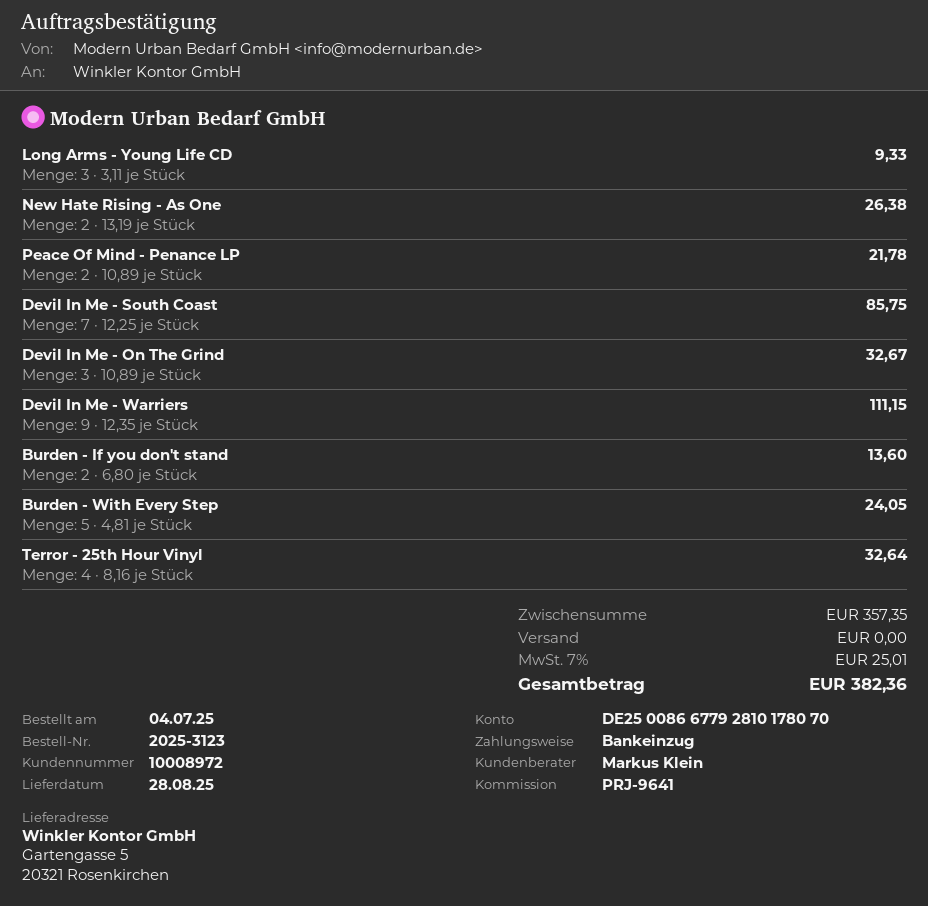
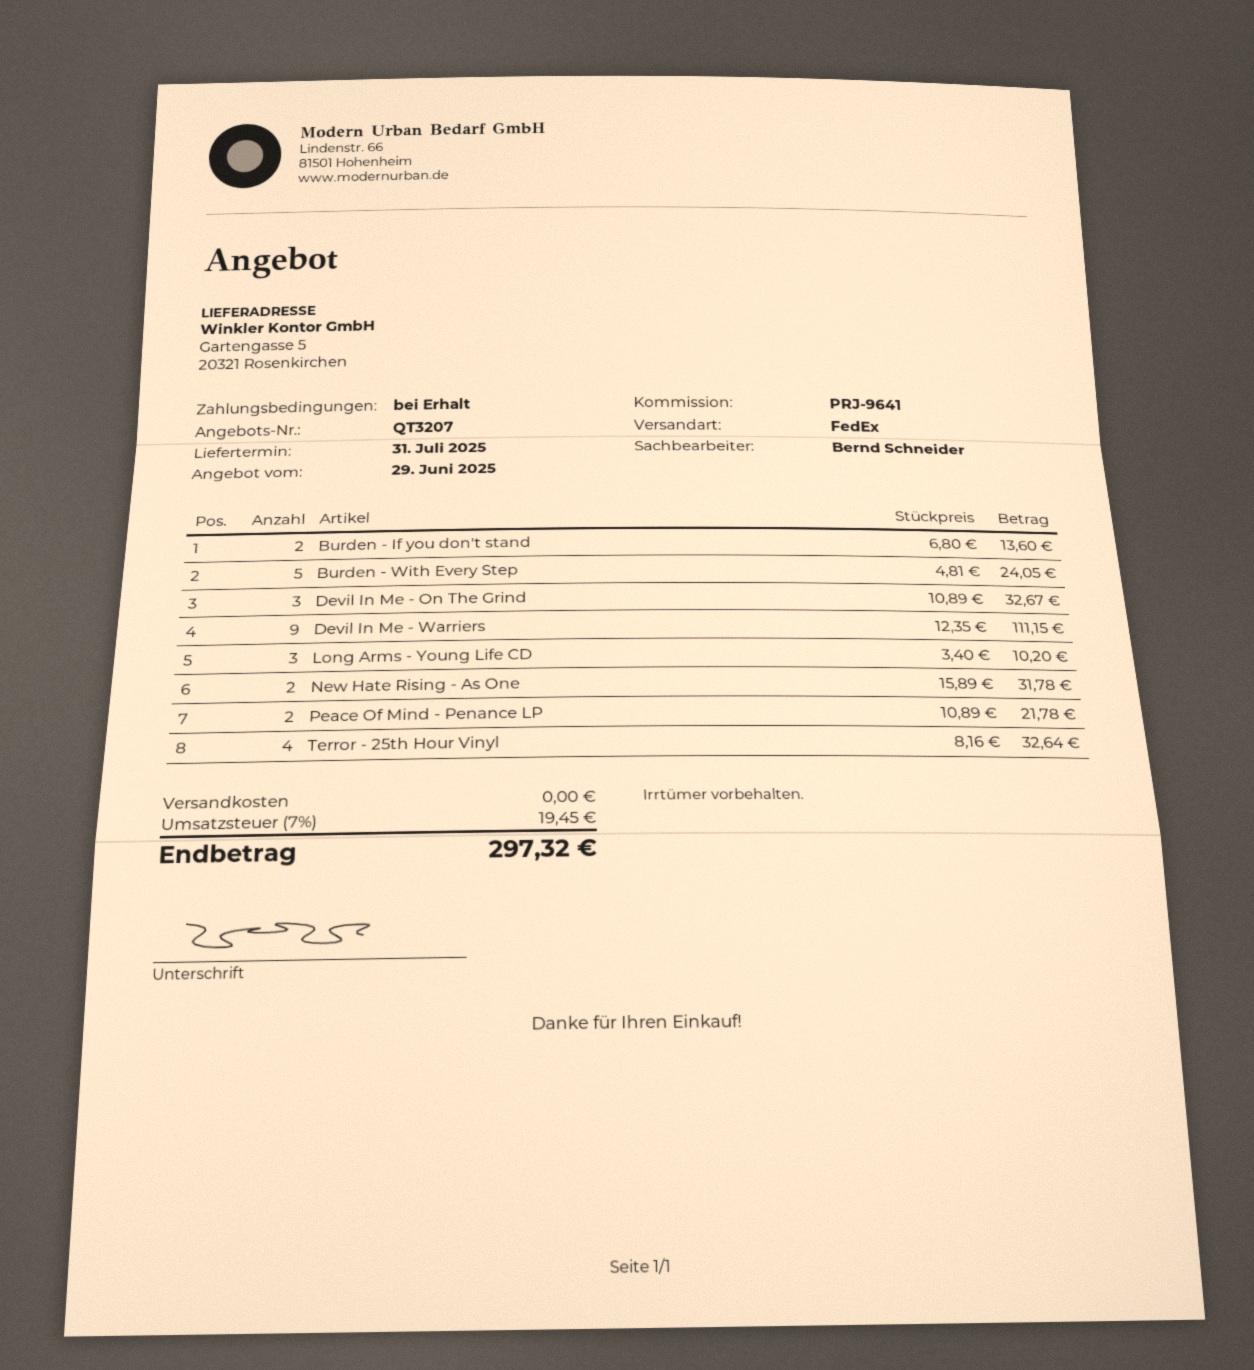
delivery date: 2025-08-28 -> 2025-07-31
sales rep: Markus Klein -> Bernd Schneider
Long Arms - Young Life CD: 3 x 3.11 = 9.33 -> 3 x 3.40 = 10.20
New Hate Rising - As One: 2 x 13.19 = 26.38 -> 2 x 15.89 = 31.78
Devil In Me - South Coast: 7 x 12.25 = 85.75 -> none
tax: 7% = 25.01 -> 7% = 19.45
total: 382.36 -> 297.32

